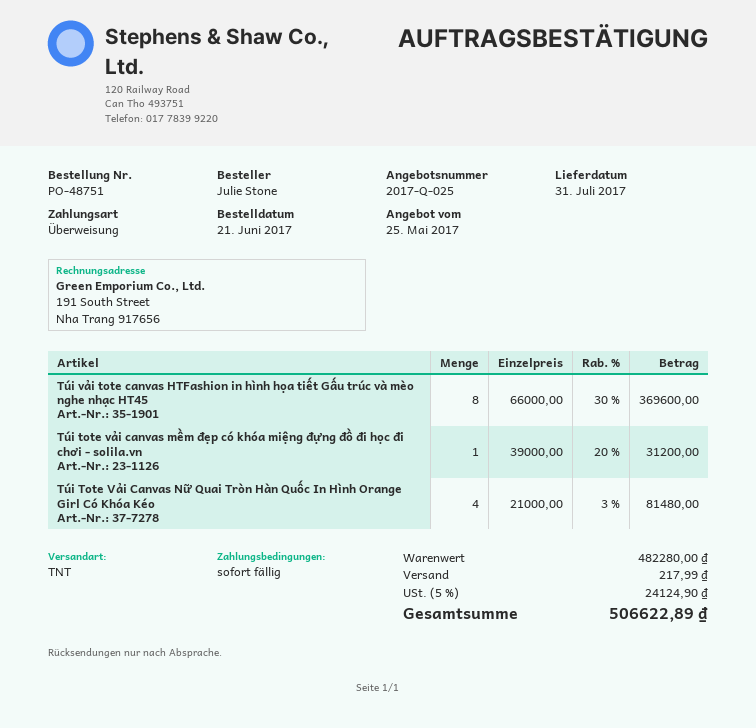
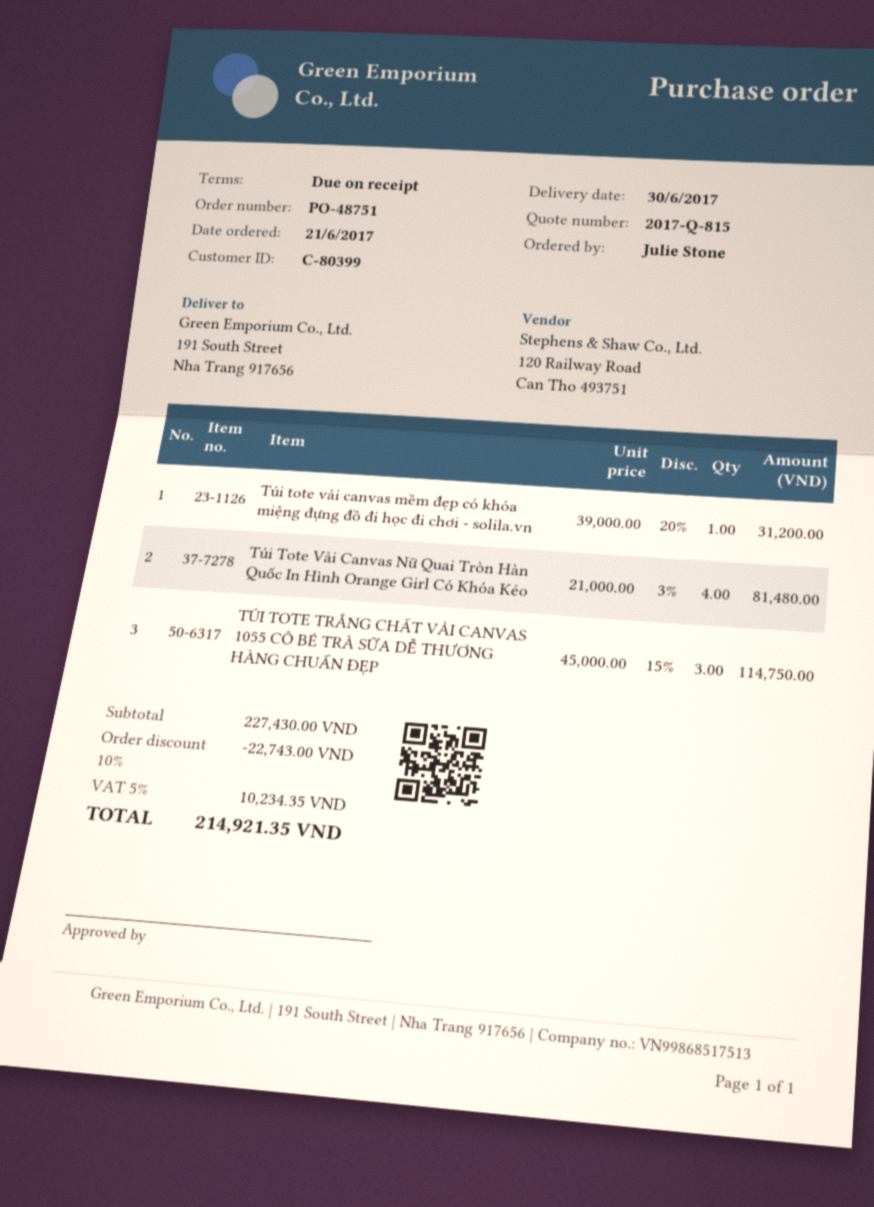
quote number: 2017-Q-025 -> 2017-Q-815
delivery date: 2017-07-31 -> 2017-06-30
Túi vải tote canvas HTFashion in hình họa tiết Gấu trúc và mèo nghe nhạc HT45: 8 x 66000.00 - 30% = 369600.00 -> none
TÚI TOTE TRẮNG CHẤT VẢI CANVAS 1055 CÔ BÉ TRÀ SỮA DỄ THƯƠNG HÀNG CHUẨN ĐẸP: none -> 3 x 45000.00 - 15% = 114750.00
subtotal: 482280.00 -> 227430.00
discount: none -> 10% = 22743.00
shipping: 217.99 -> none
tax: 5% = 24124.90 -> 5% = 10234.35
total: 506622.89 -> 214921.35

